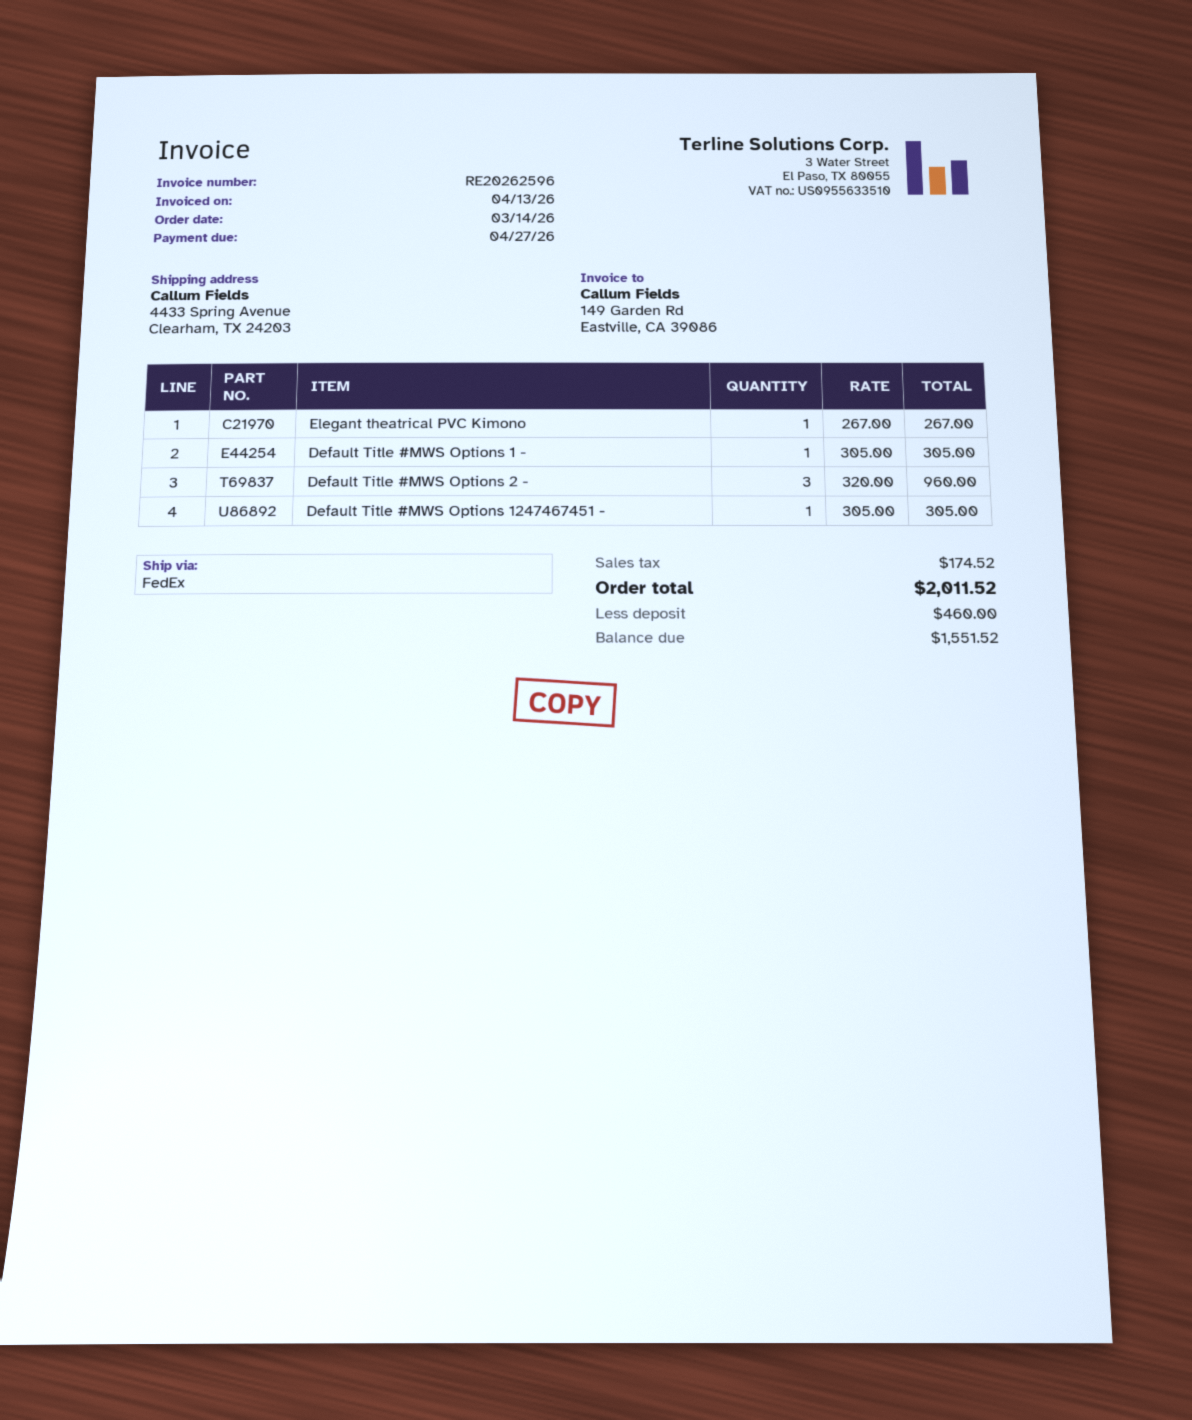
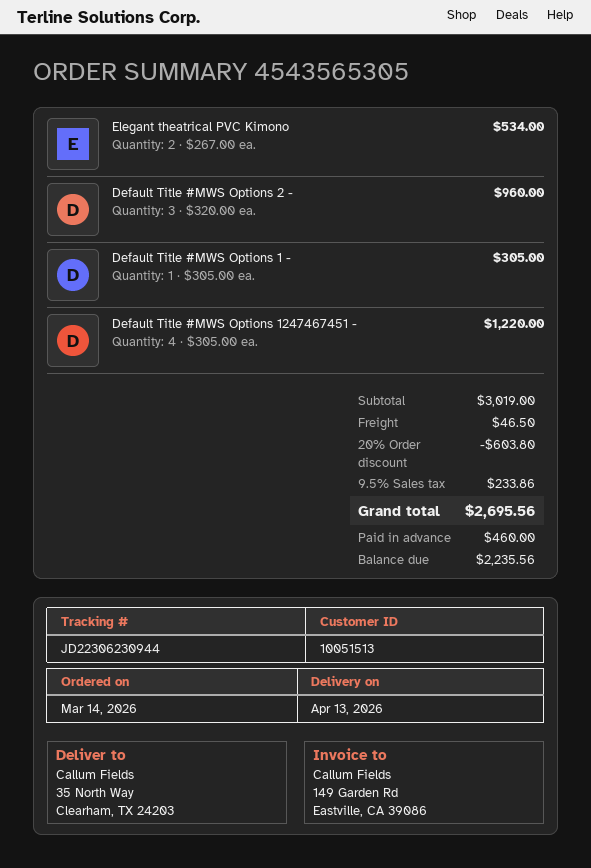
ship to: 4433 Spring Avenue, Clearham, TX 24203 -> 35 North Way, Clearham, TX 24203
Elegant theatrical PVC Kimono: 1 x 267.00 = 267.00 -> 2 x 267.00 = 534.00
Default Title #MWS Options 1247467451 -: 1 x 305.00 = 305.00 -> 4 x 305.00 = 1220.00
discount: none -> 20% = 603.80
shipping: none -> 46.50
tax: 174.52 -> 233.86
total: 2011.52 -> 2695.56
balance: 1551.52 -> 2235.56

